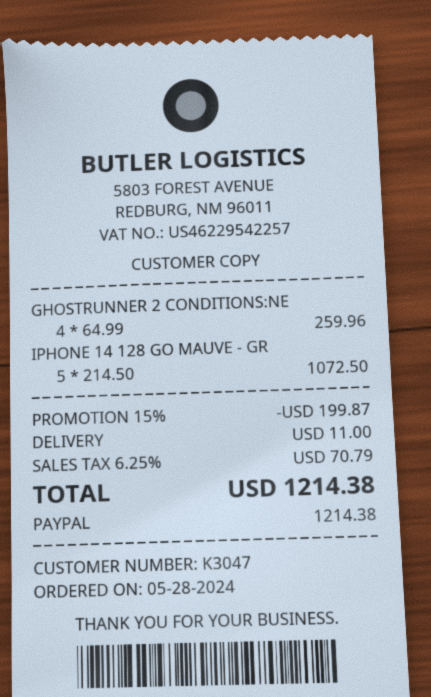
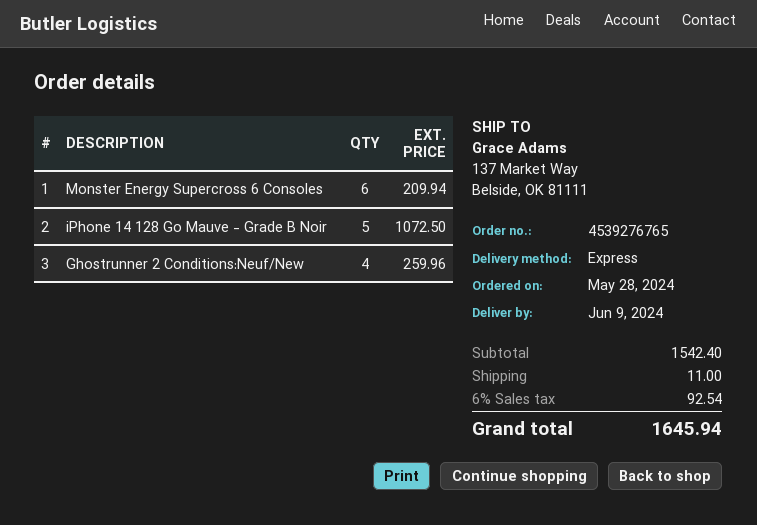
Monster Energy Supercross 6 Consoles: none -> 6 for 209.94
discount: 15% = 199.87 -> none
tax: 6.25% = 70.79 -> 6% = 92.54
total: 1214.38 -> 1645.94

